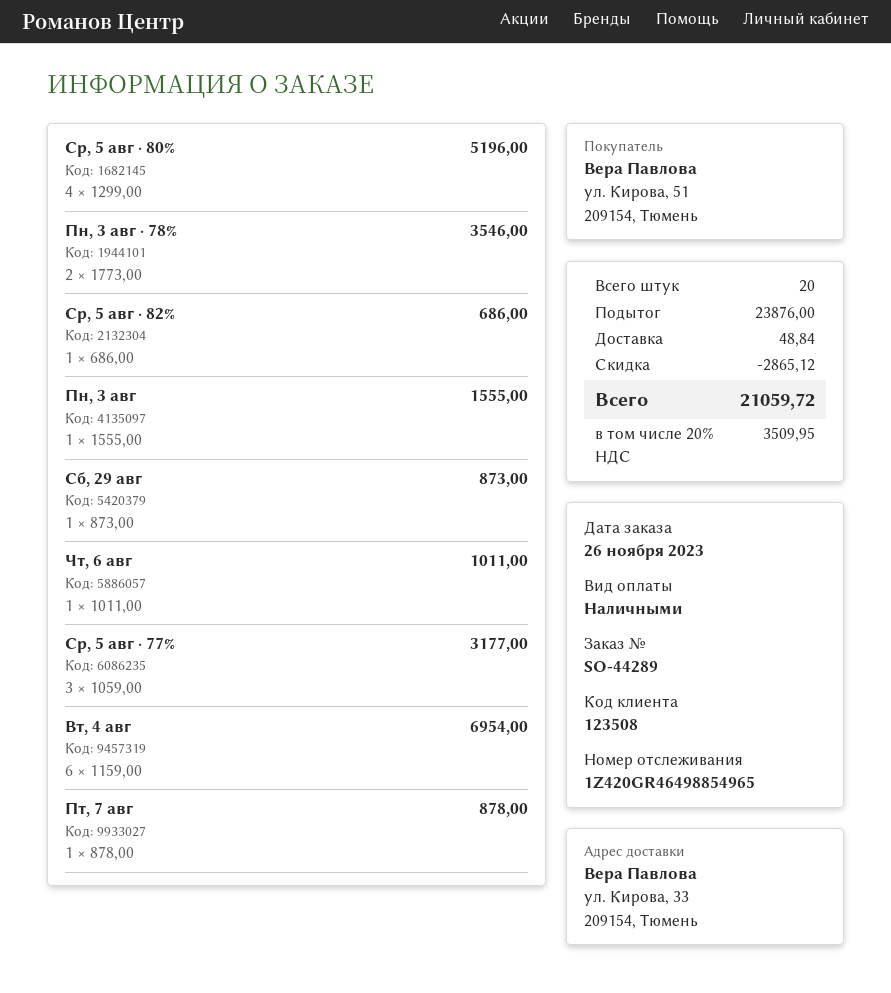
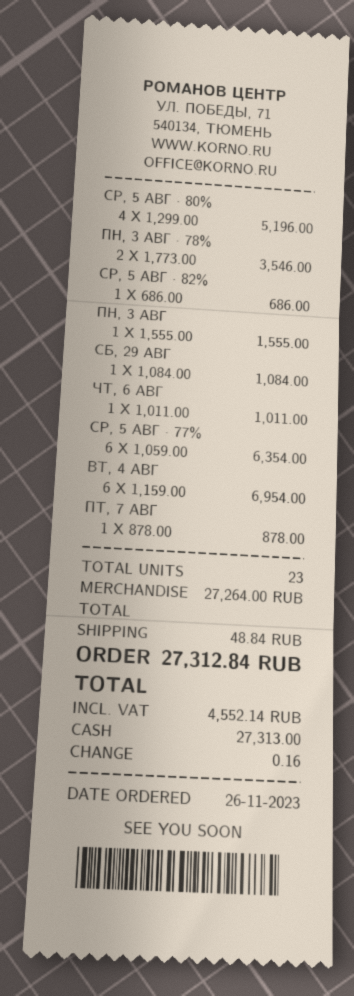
Сб, 29 авг: 1 x 873.00 = 873.00 -> 1 x 1084.00 = 1084.00
Ср, 5 авг · 77%: 3 x 1059.00 = 3177.00 -> 6 x 1059.00 = 6354.00
total quantity: 20 -> 23
subtotal: 23876.00 -> 27264.00
discount: 2865.12 -> none
tax: 3509.95 -> 4552.14
total: 21059.72 -> 27312.84

